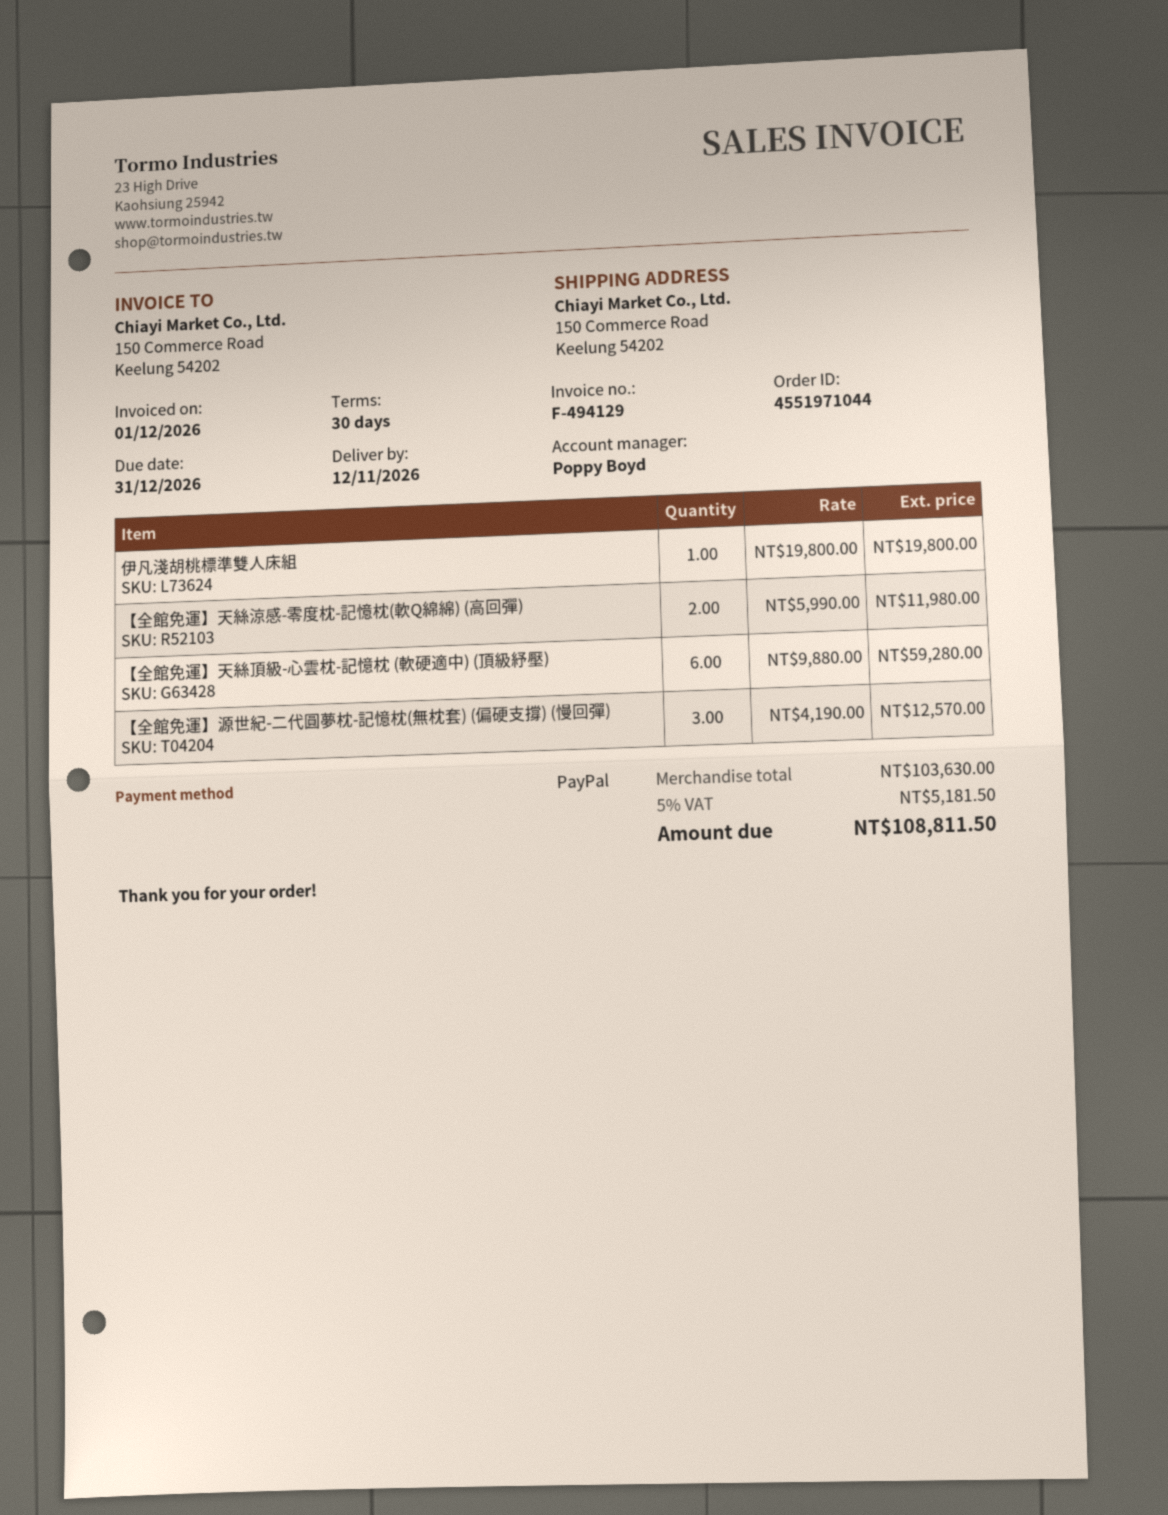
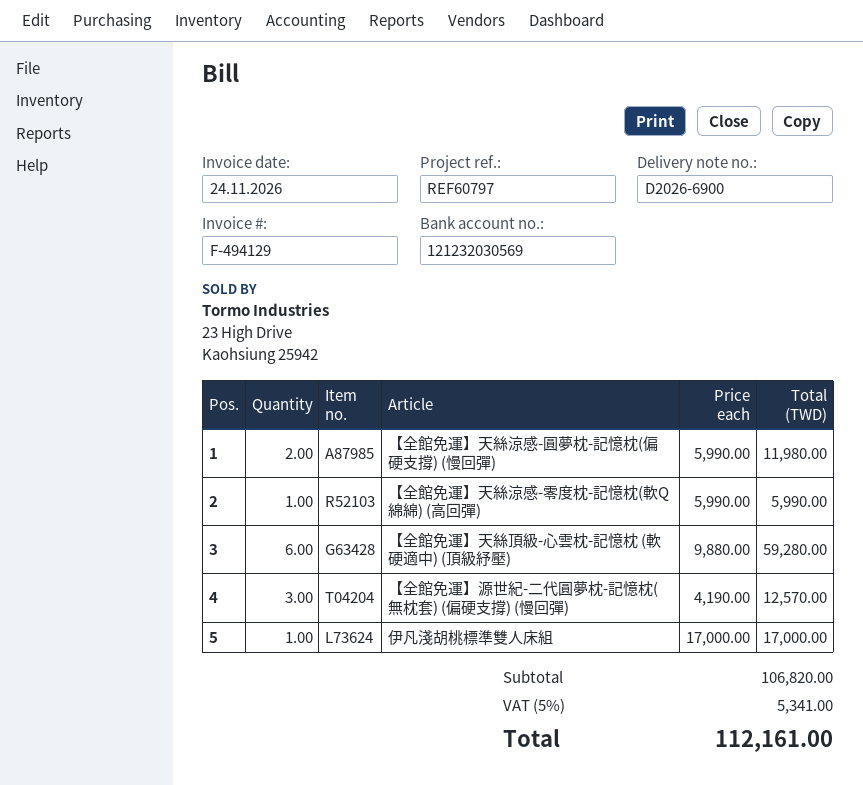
invoice date: 2026-12-01 -> 2026-11-24
伊凡淺胡桃標準雙人床組: 1 x 19800.00 = 19800.00 -> 1 x 17000.00 = 17000.00
【全館免運】天絲涼感-零度枕-記憶枕(軟Q綿綿) (高回彈): 2 x 5990.00 = 11980.00 -> 1 x 5990.00 = 5990.00
【全館免運】天絲涼感-圓夢枕-記憶枕(偏硬支撐) (慢回彈): none -> 2 x 5990.00 = 11980.00
subtotal: 103630.00 -> 106820.00
tax: 5% = 5181.50 -> 5% = 5341.00
total: 108811.50 -> 112161.00

